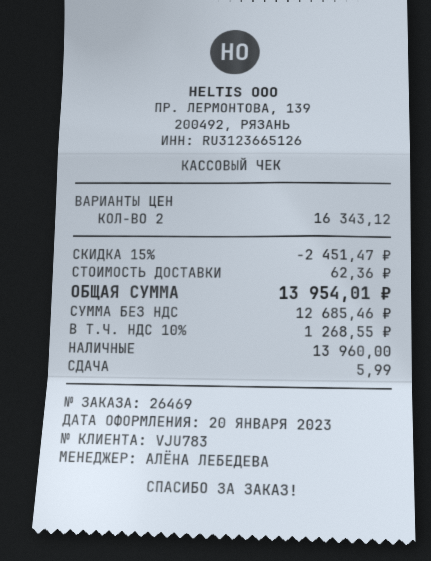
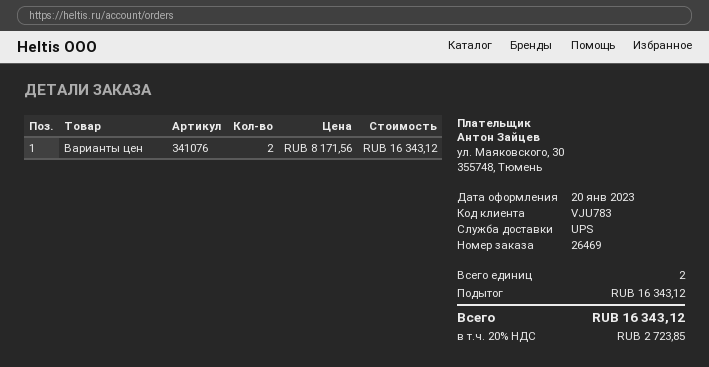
discount: 15% = 2451.47 -> none
shipping: 62.36 -> none
tax: 10% = 1268.55 -> 20% = 2723.85
total: 13954.01 -> 16343.12

